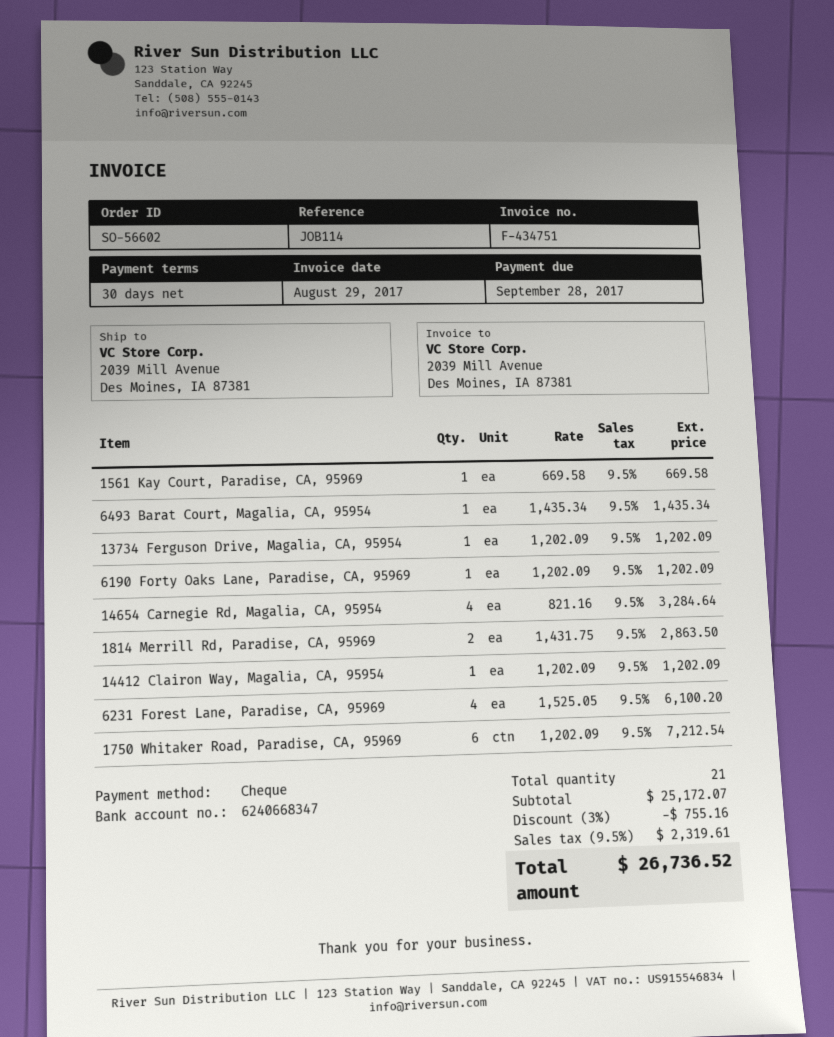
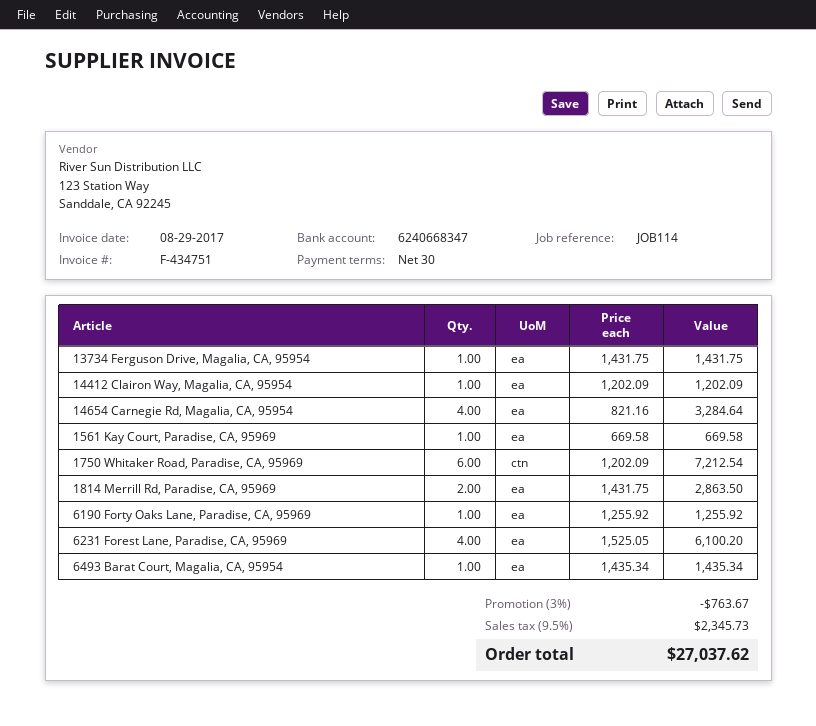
13734 Ferguson Drive, Magalia, CA, 95954: 1 x 1202.09 = 1202.09 -> 1 x 1431.75 = 1431.75
6190 Forty Oaks Lane, Paradise, CA, 95969: 1 x 1202.09 = 1202.09 -> 1 x 1255.92 = 1255.92
discount: 3% = 755.16 -> 3% = 763.67
tax: 9.5% = 2319.61 -> 9.5% = 2345.73
total: 26736.52 -> 27037.62

